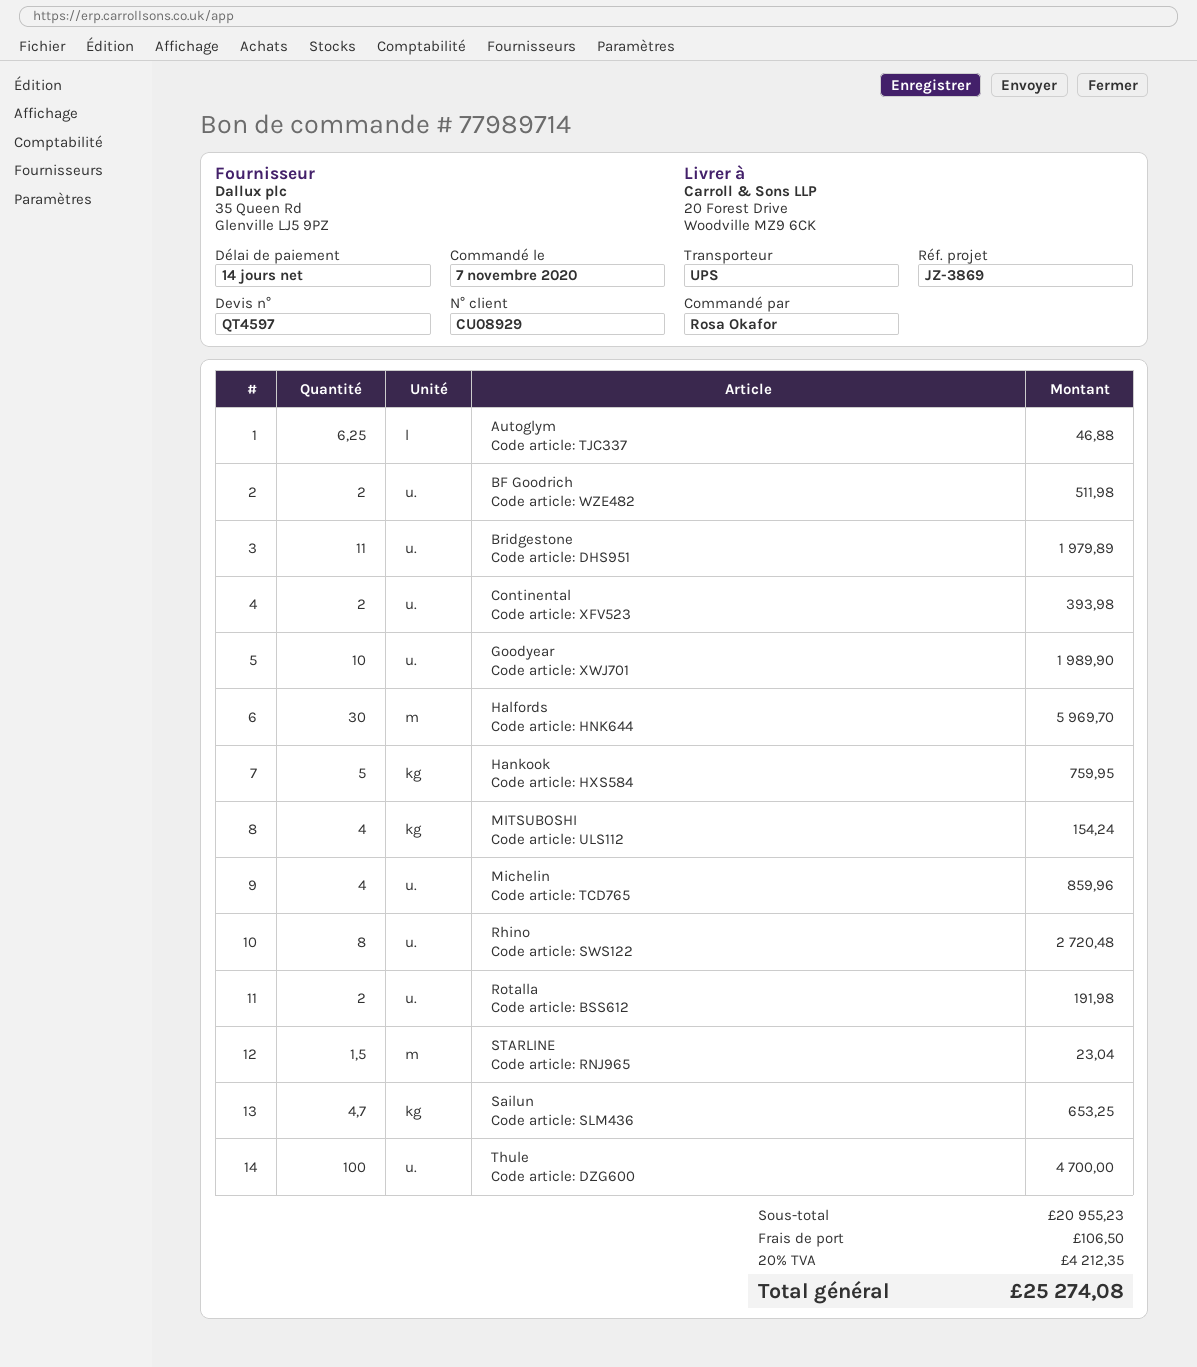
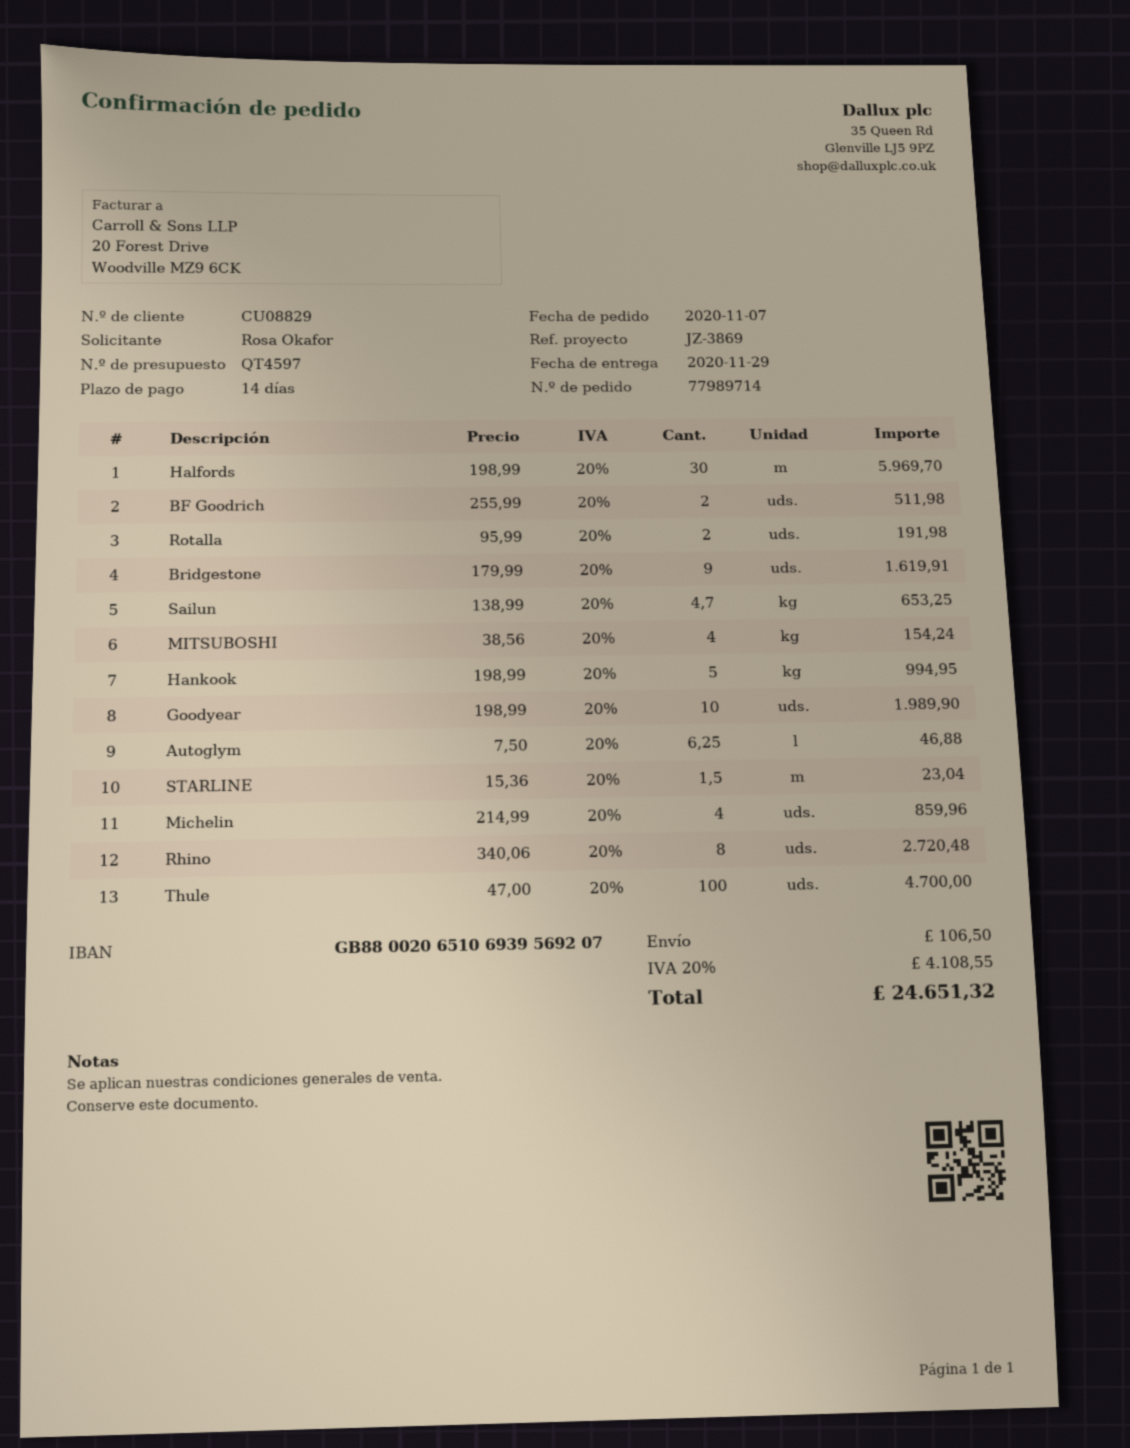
customer number: CU08929 -> CU08829
Bridgestone: 11 for 1979.89 -> 9 for 1619.91
Continental: 2 for 393.98 -> none
Hankook: 5 for 759.95 -> 5 for 994.95
tax: 20% = 4212.35 -> 20% = 4108.55
total: 25274.08 -> 24651.32

